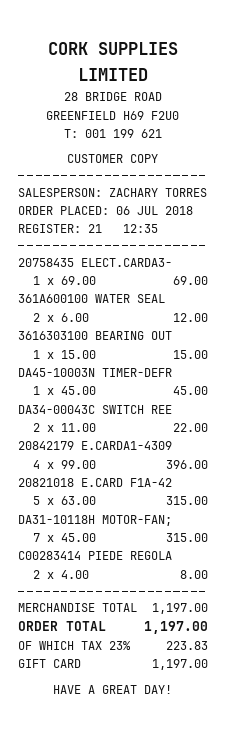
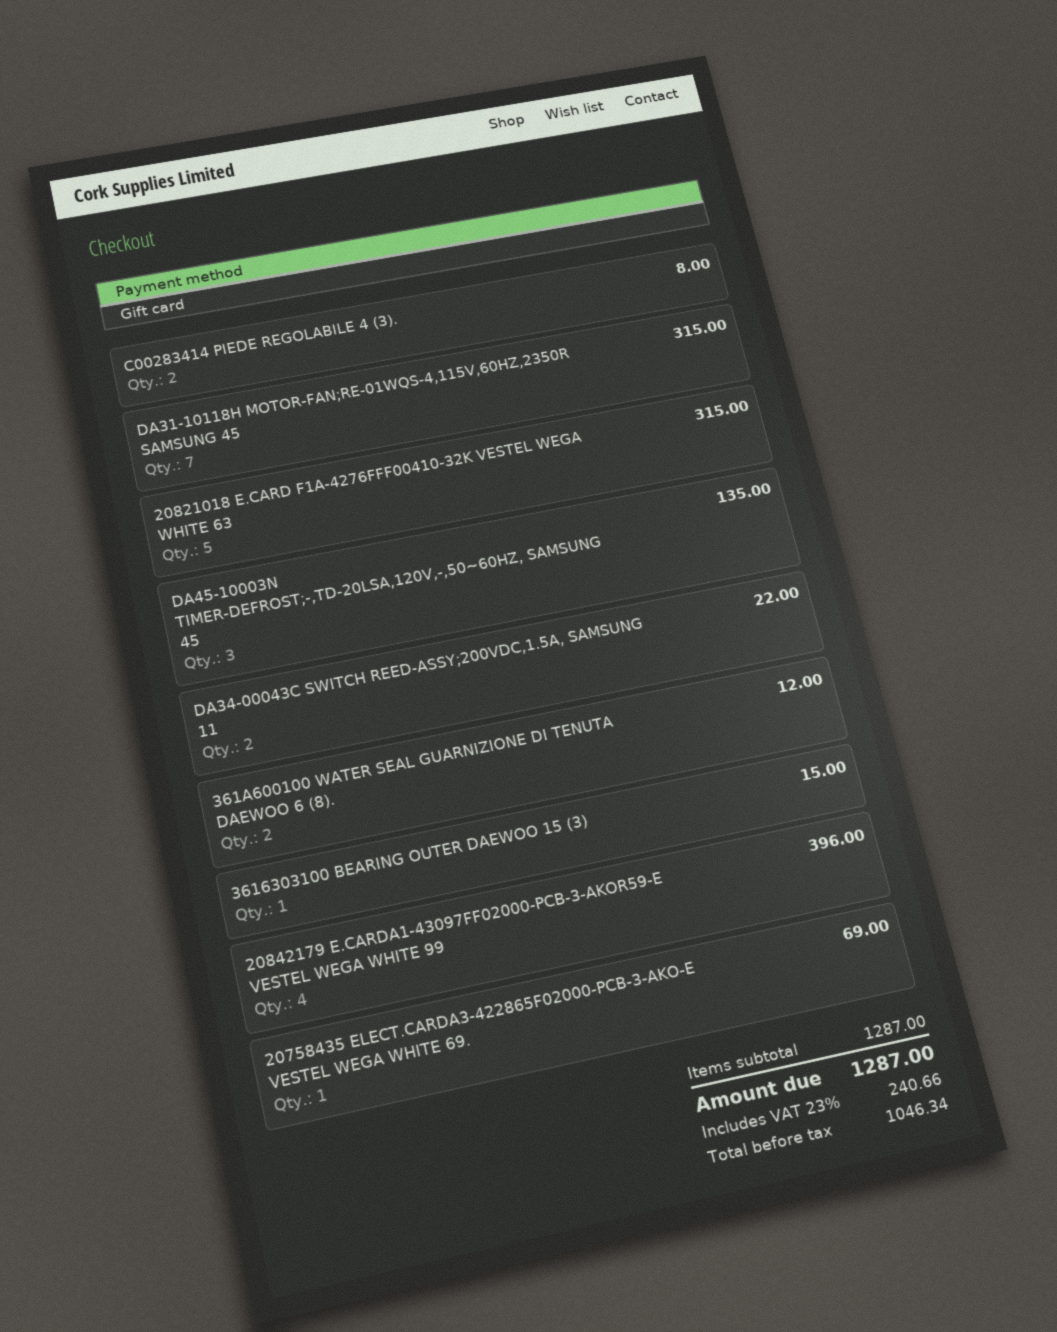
DA45-10003N TIMER-DEFR: 1 for 45.00 -> 3 for 135.00
subtotal: 1197.00 -> 1287.00
tax: 23% = 223.83 -> 23% = 240.66
total: 1197.00 -> 1287.00

